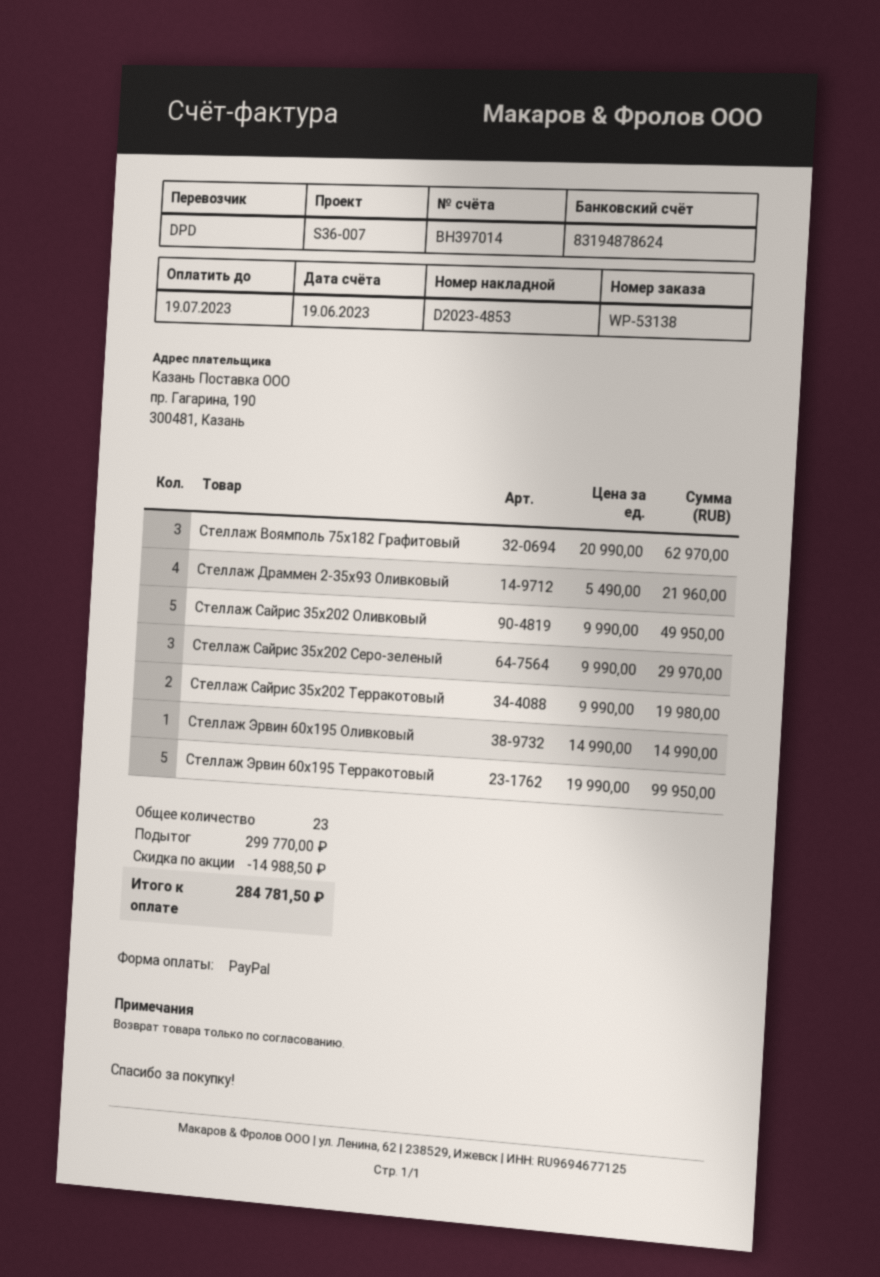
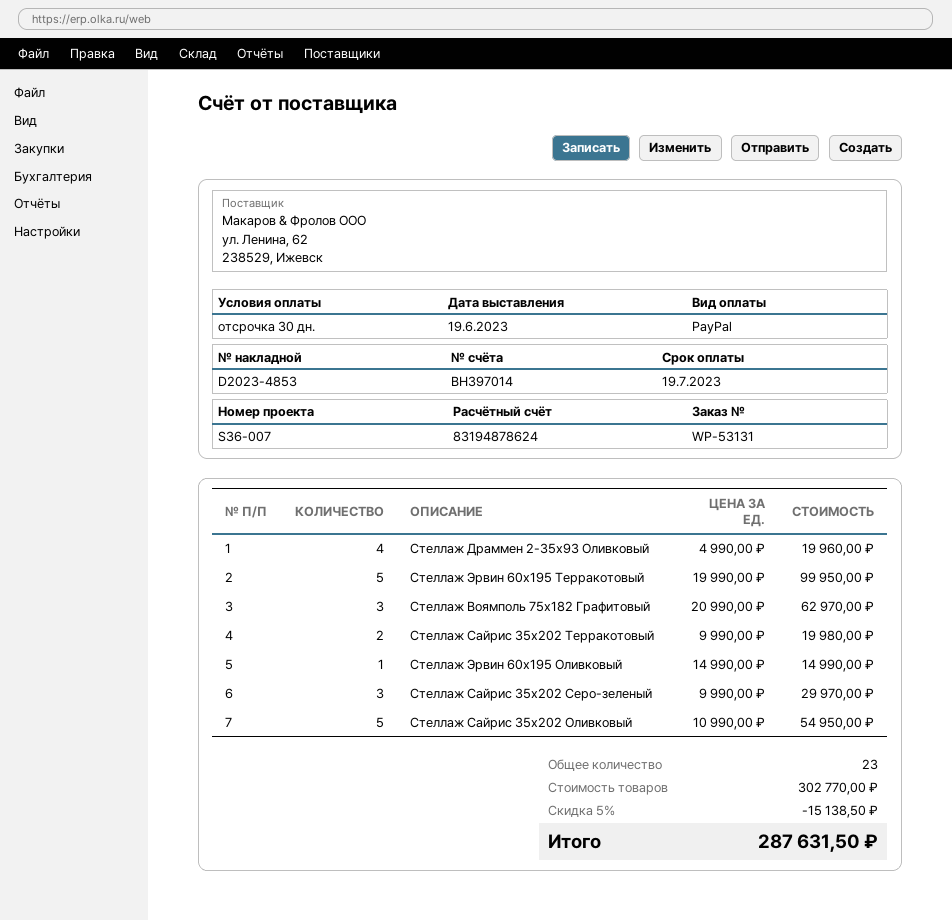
order number: WP-53138 -> WP-53131
Стеллаж Драммен 2-35x93 Оливковый: 4 x 5490.00 = 21960.00 -> 4 x 4990.00 = 19960.00
Стеллаж Сайрис 35x202 Оливковый: 5 x 9990.00 = 49950.00 -> 5 x 10990.00 = 54950.00
subtotal: 299770.00 -> 302770.00
discount: 14988.50 -> 15138.50
total: 284781.50 -> 287631.50

